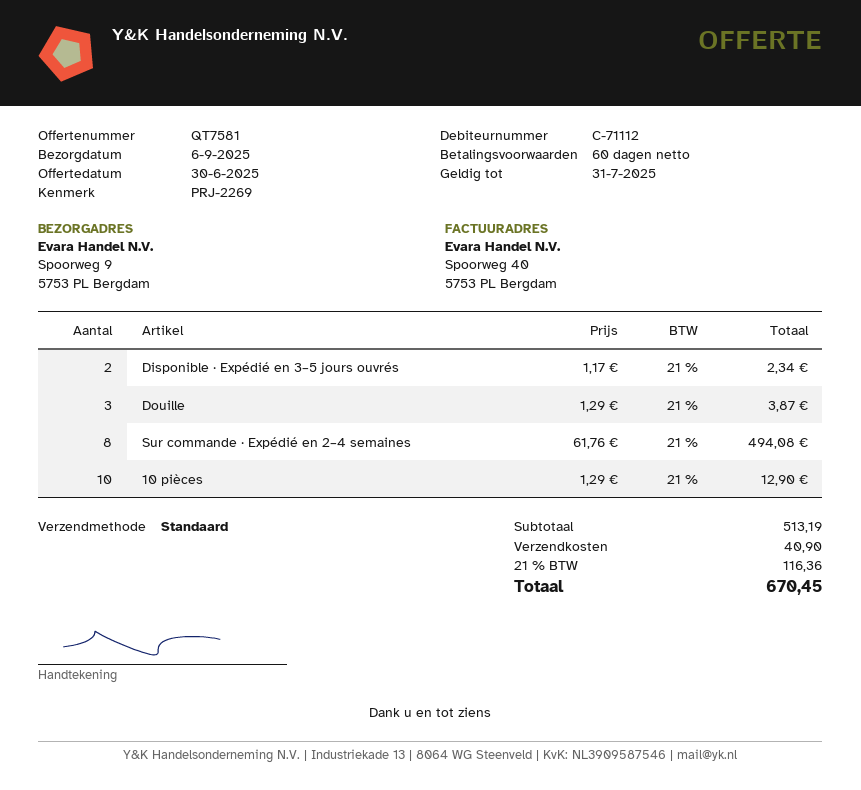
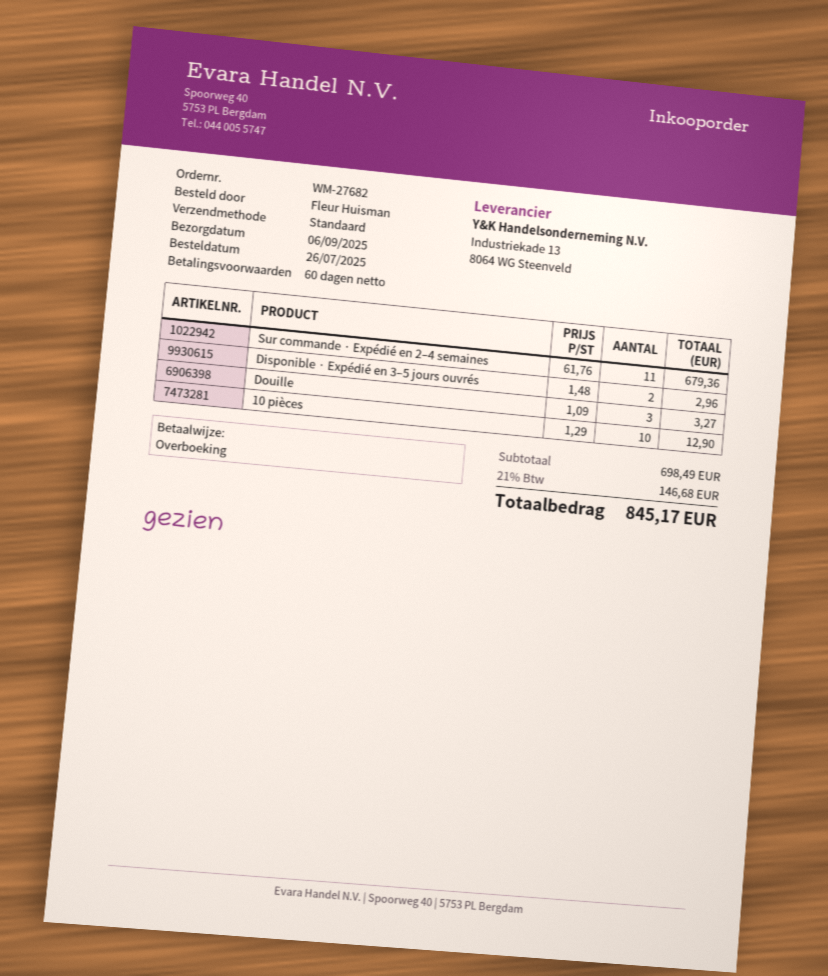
Disponible · Expédié en 3–5 jours ouvrés: 2 x 1.17 = 2.34 -> 2 x 1.48 = 2.96
Douille: 3 x 1.29 = 3.87 -> 3 x 1.09 = 3.27
Sur commande · Expédié en 2–4 semaines: 8 x 61.76 = 494.08 -> 11 x 61.76 = 679.36
subtotal: 513.19 -> 698.49
shipping: 40.90 -> none
tax: 21% = 116.36 -> 21% = 146.68
total: 670.45 -> 845.17

